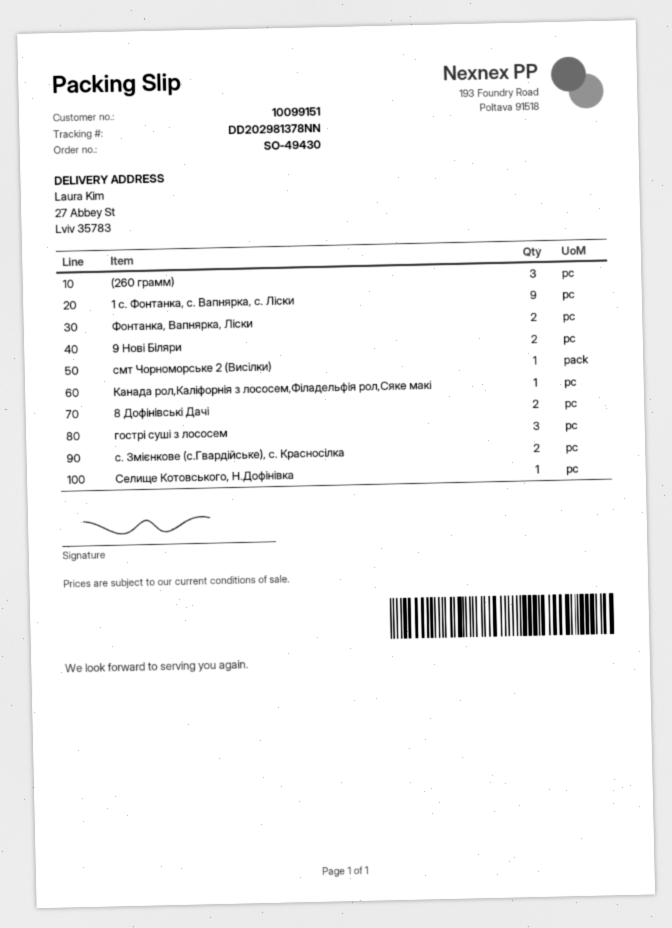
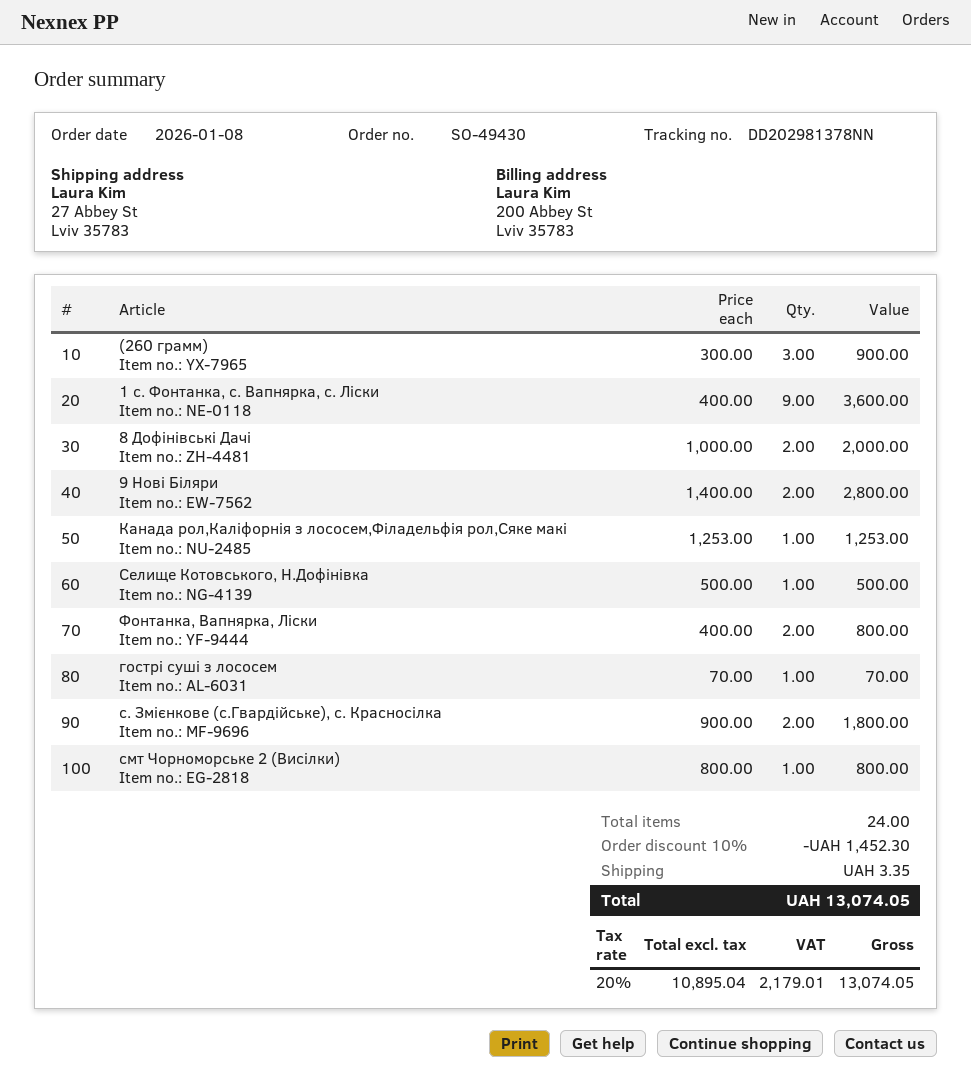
гострі суші з лососем: 3 -> 1

